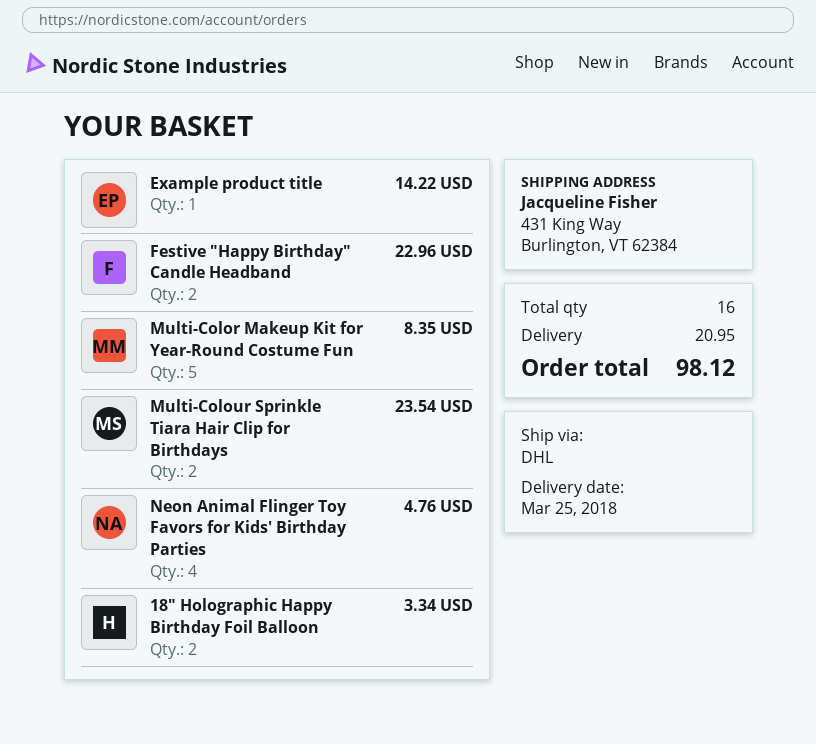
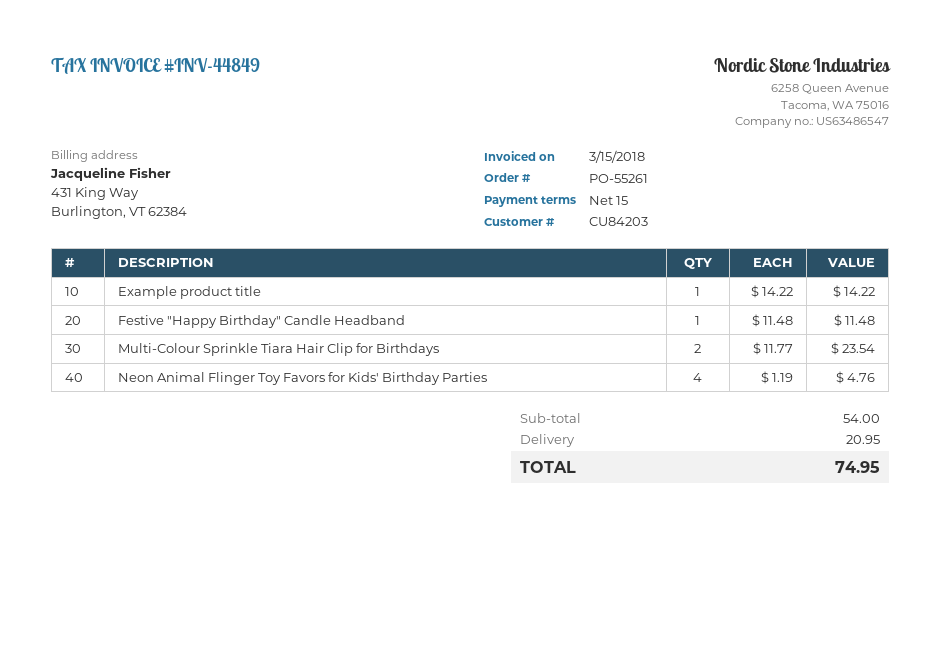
Festive "Happy Birthday" Candle Headband: 2 for 22.96 -> 1 for 11.48
Multi-Color Makeup Kit for Year-Round Costume Fun: 5 for 8.35 -> none
18" Holographic Happy Birthday Foil Balloon: 2 for 3.34 -> none
total: 98.12 -> 74.95

